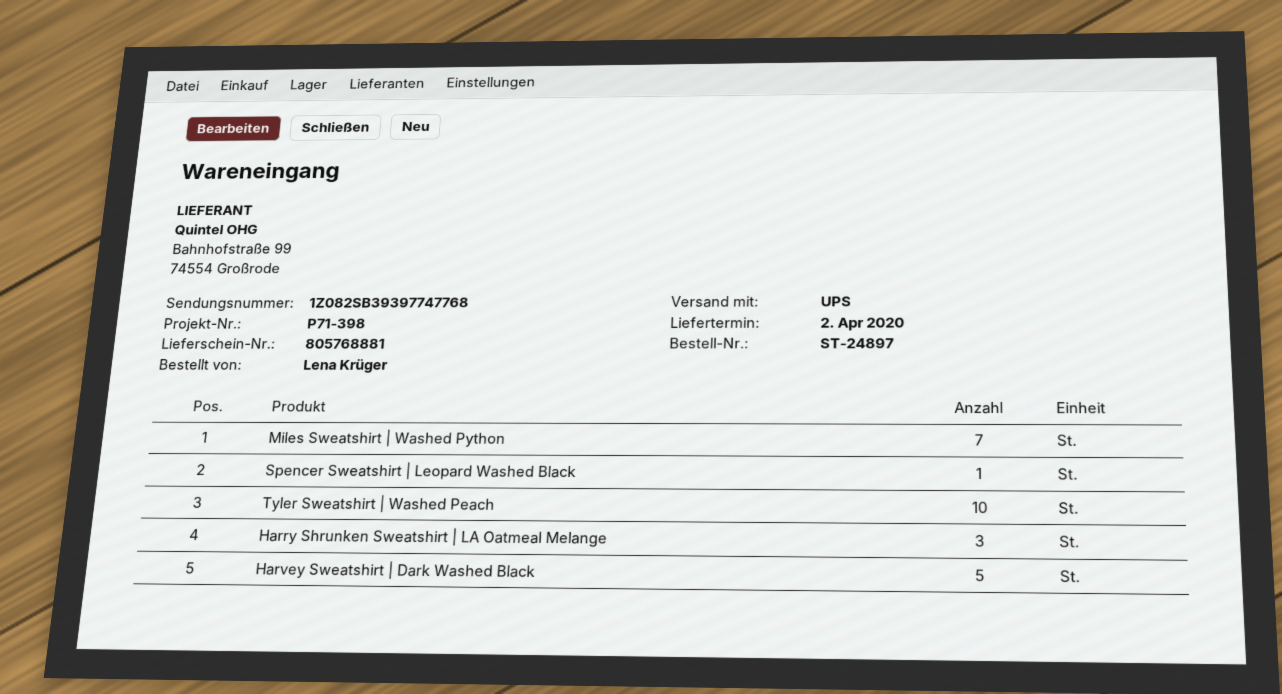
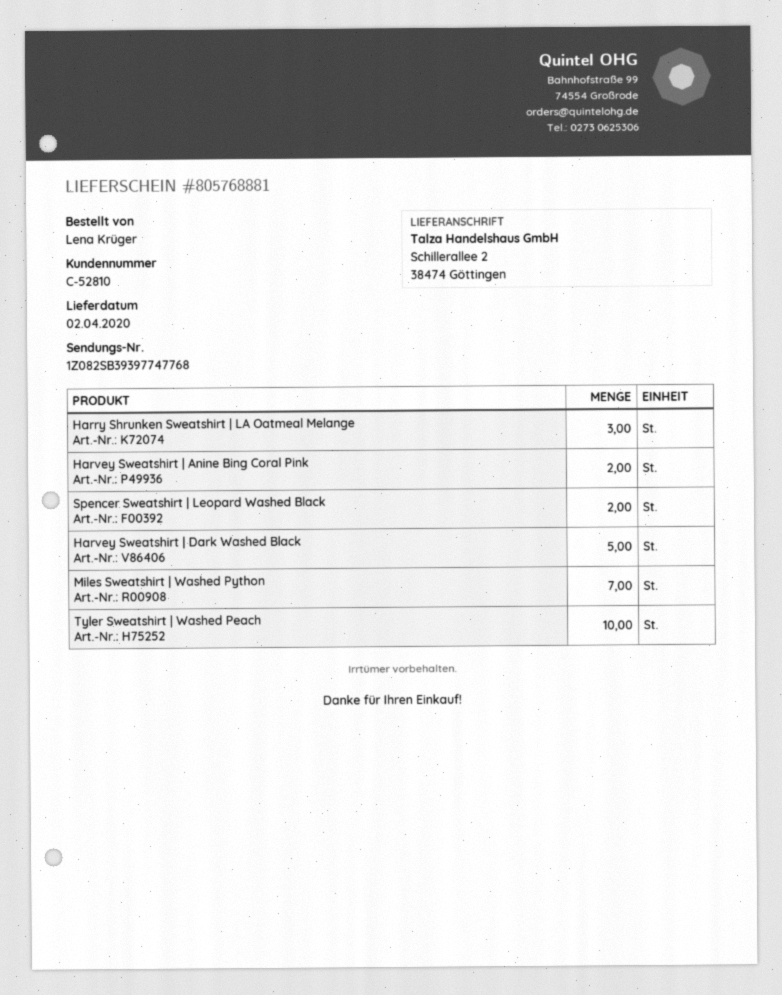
Spencer Sweatshirt | Leopard Washed Black: 1 -> 2
Harvey Sweatshirt | Anine Bing Coral Pink: none -> 2

